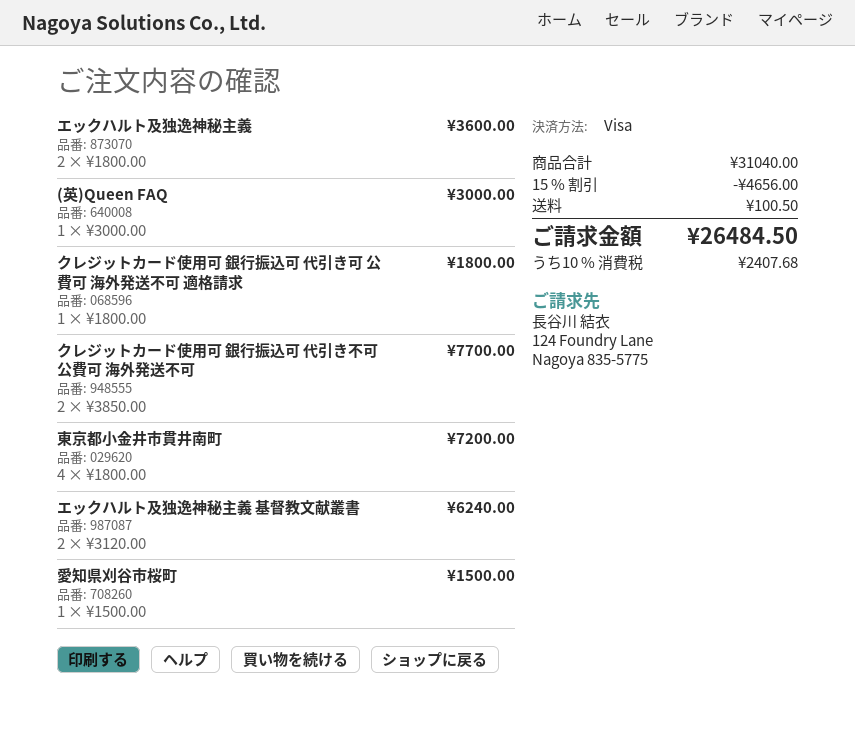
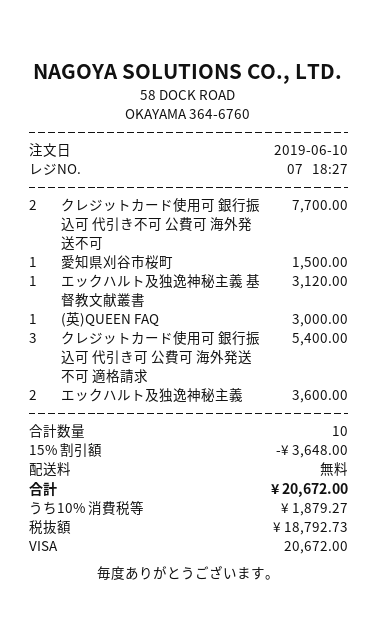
クレジットカード使用可 銀行振込可 代引き可 公費可 海外発送不可 適格請求: 1 for 1800.00 -> 3 for 5400.00
東京都小金井市貫井南町: 4 for 7200.00 -> none
エックハルト及独逸神秘主義 基督教文献叢書: 2 for 6240.00 -> 1 for 3120.00
discount: 15% = 4656.00 -> 15% = 3648.00
shipping: 100.50 -> 0.00
tax: 10% = 2407.68 -> 10% = 1879.27
total: 26484.50 -> 20672.00

